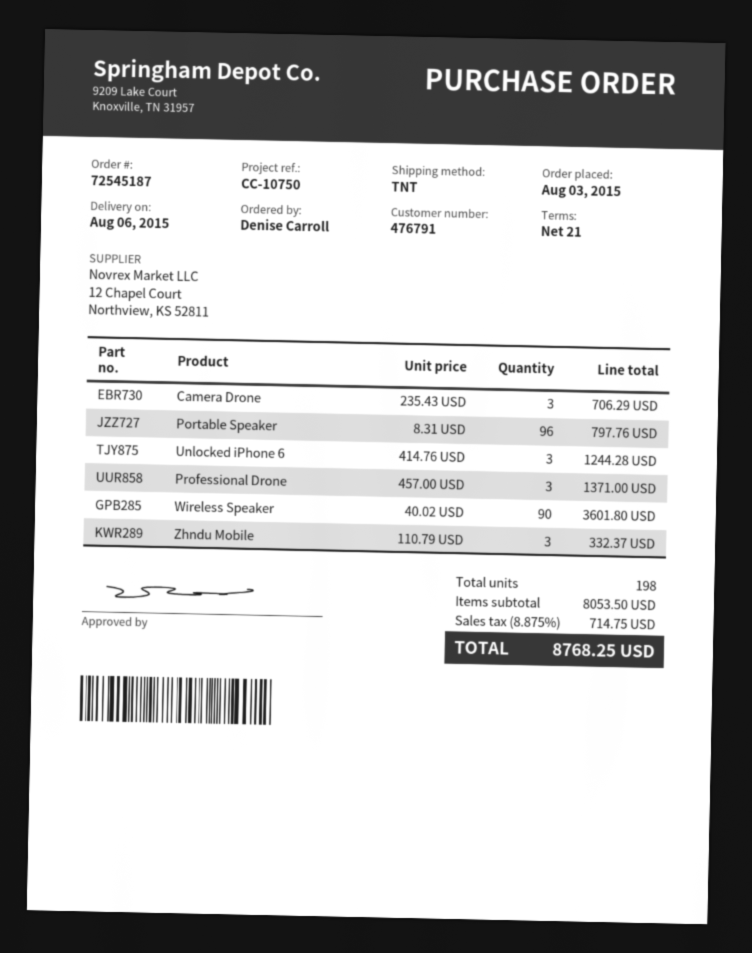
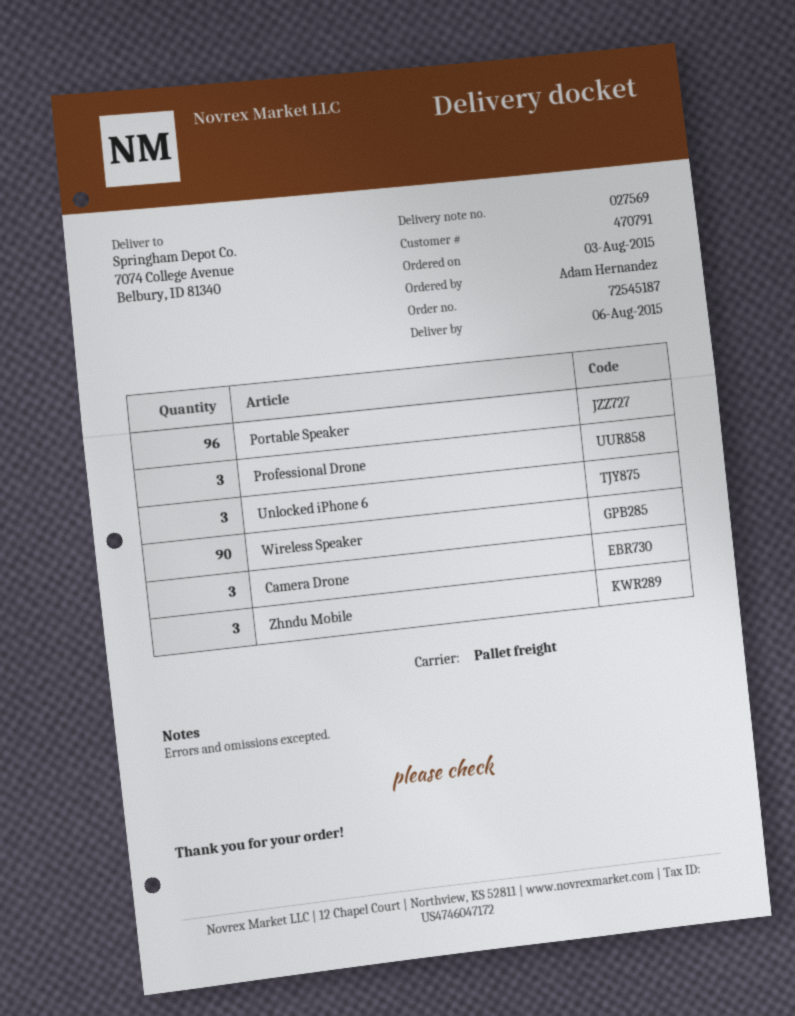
customer number: 476791 -> 470791
ordered by: Denise Carroll -> Adam Hernandez
shipping method: TNT -> pallet freight

